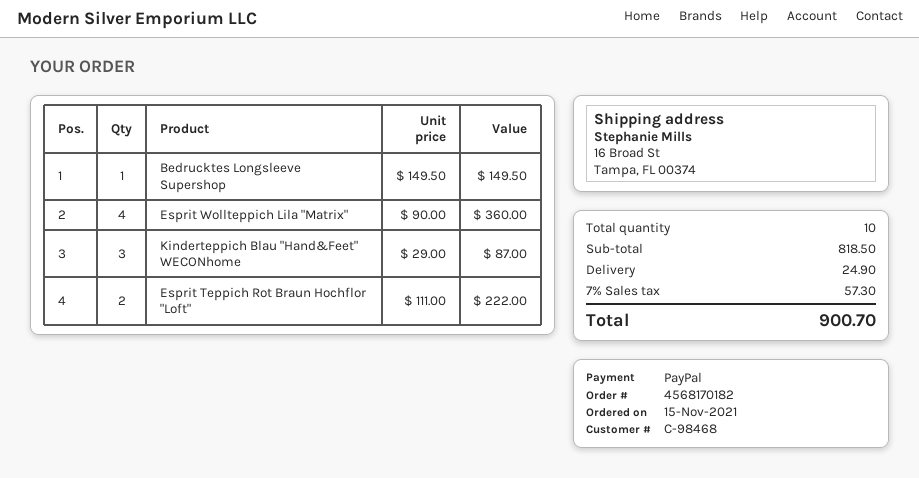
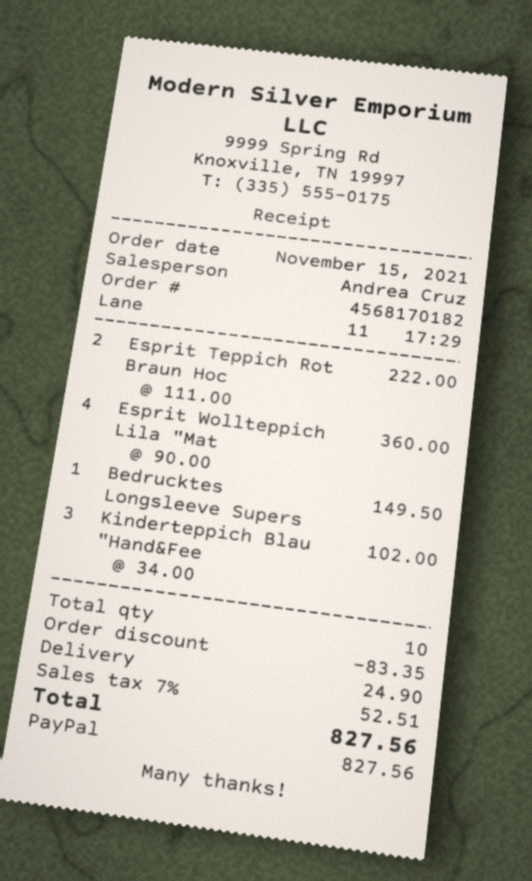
Kinderteppich Blau "Hand&Feet" WECONhome: 3 x 29.00 = 87.00 -> 3 x 34.00 = 102.00
discount: none -> 83.35
tax: 7% = 57.30 -> 7% = 52.51
total: 900.70 -> 827.56

